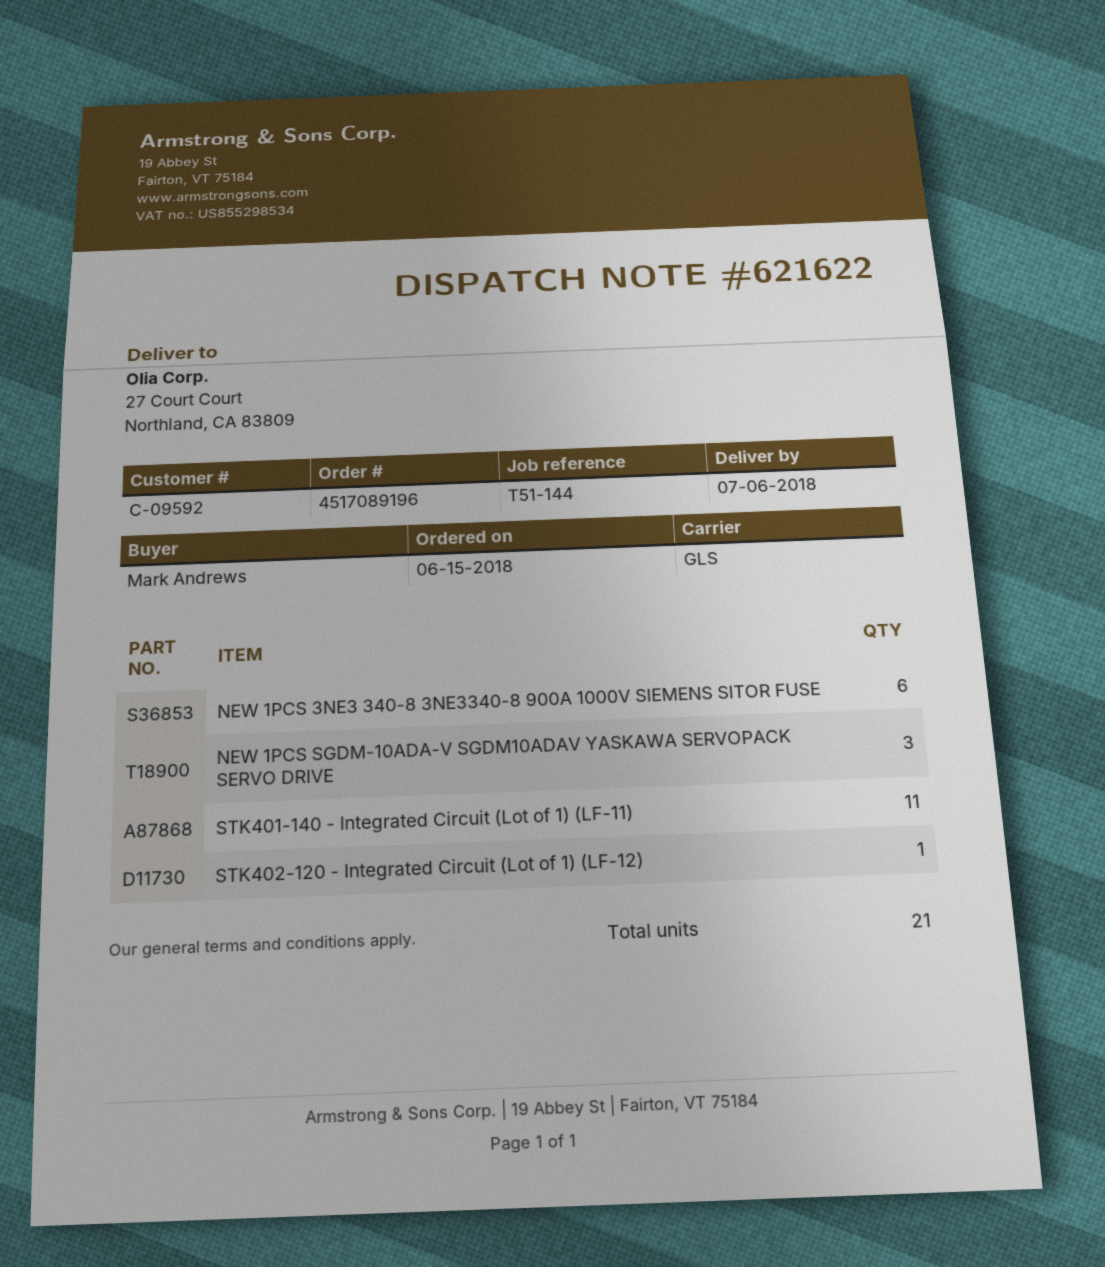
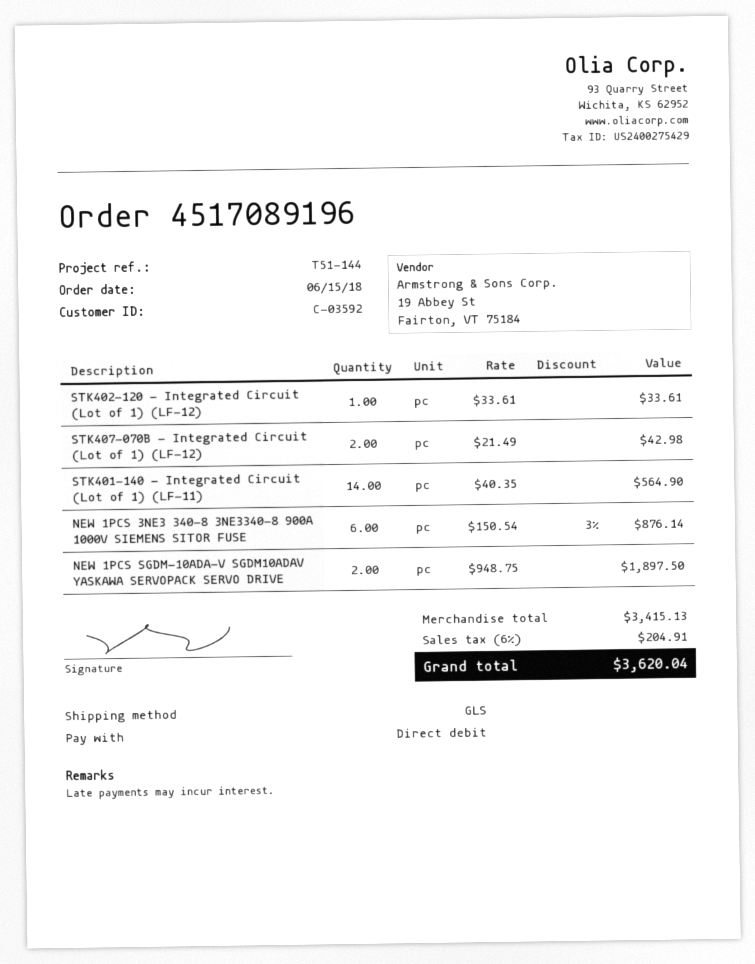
customer number: C-09592 -> C-03592
NEW 1PCS SGDM-10ADA-V SGDM10ADAV YASKAWA SERVOPACK SERVO DRIVE: 3 -> 2
STK401-140 - Integrated Circuit (Lot of 1) (LF-11): 11 -> 14
STK407-070B - Integrated Circuit (Lot of 1) (LF-12): none -> 2

